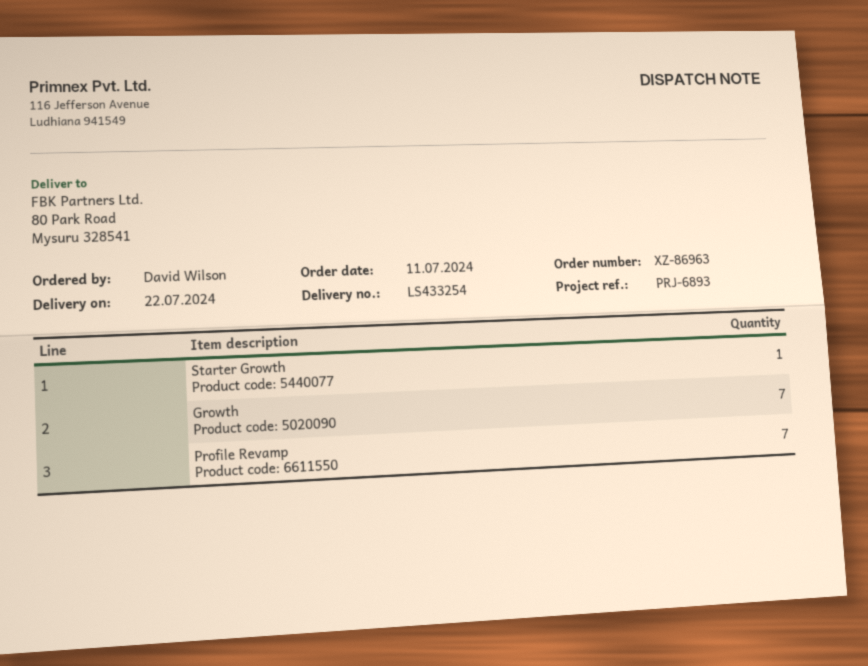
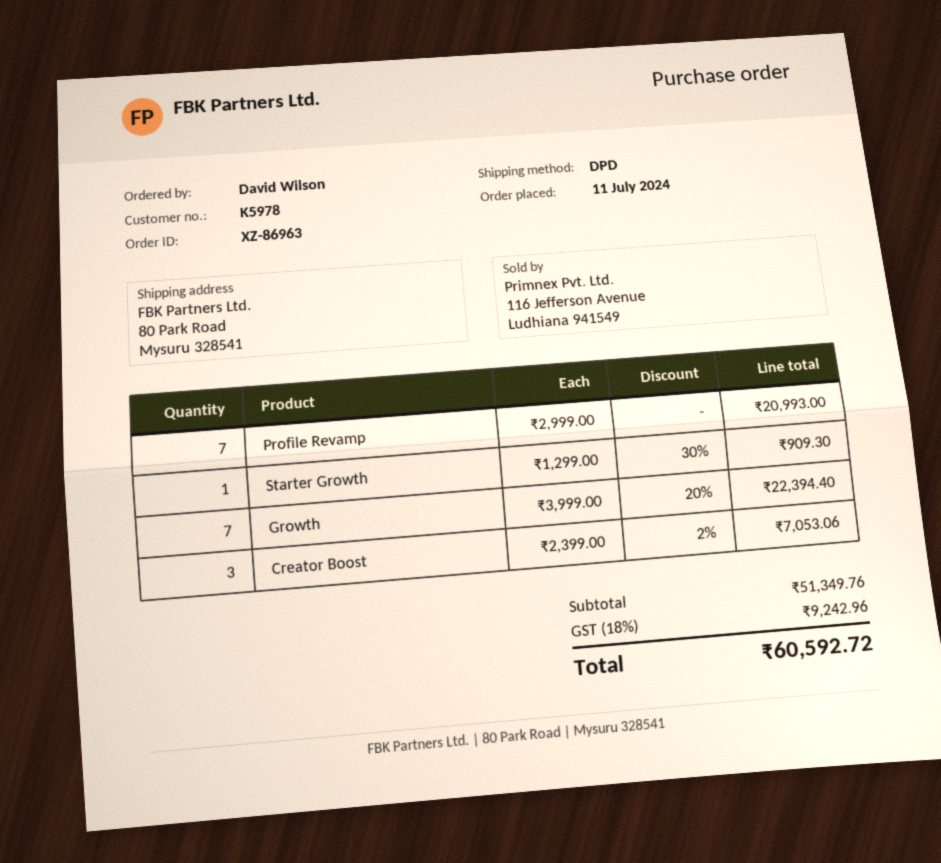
Creator Boost: none -> 3

